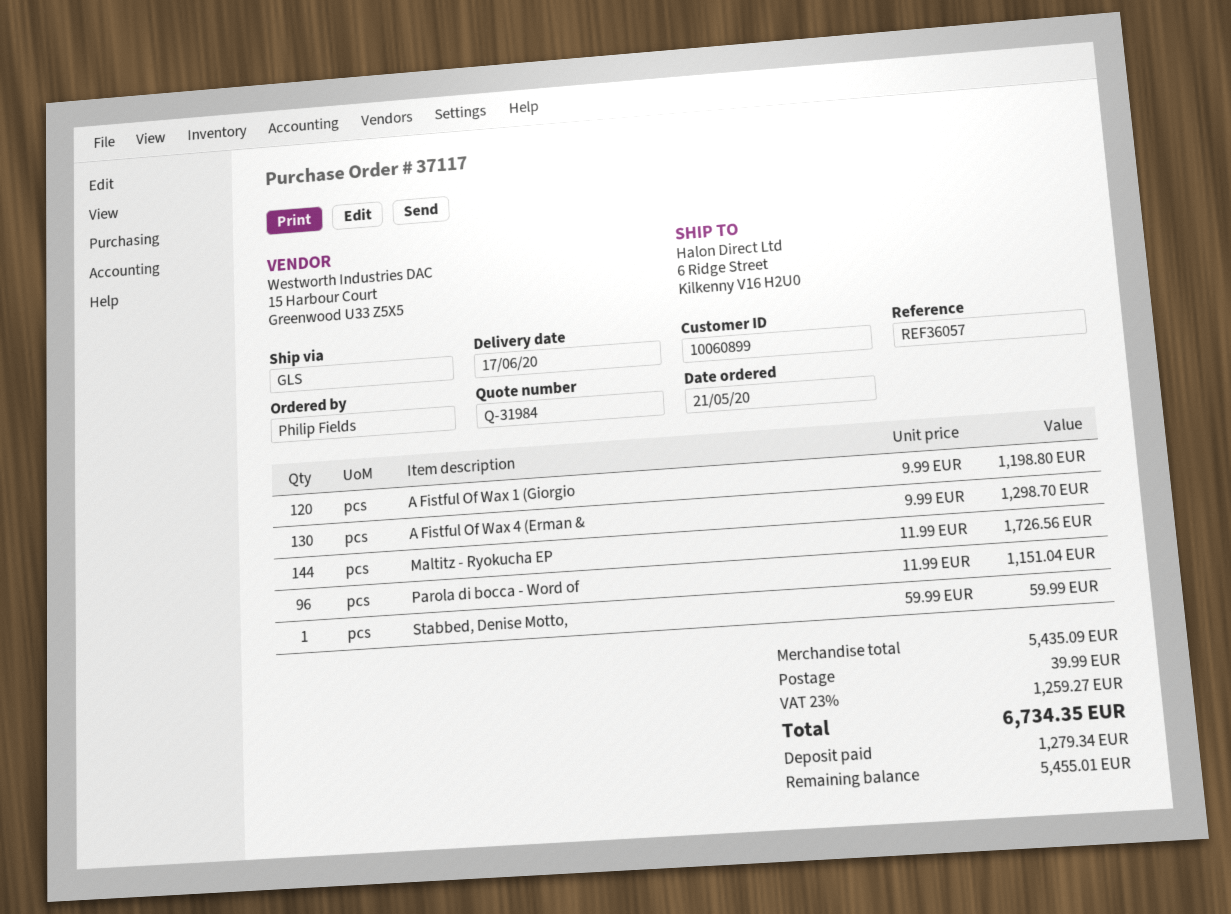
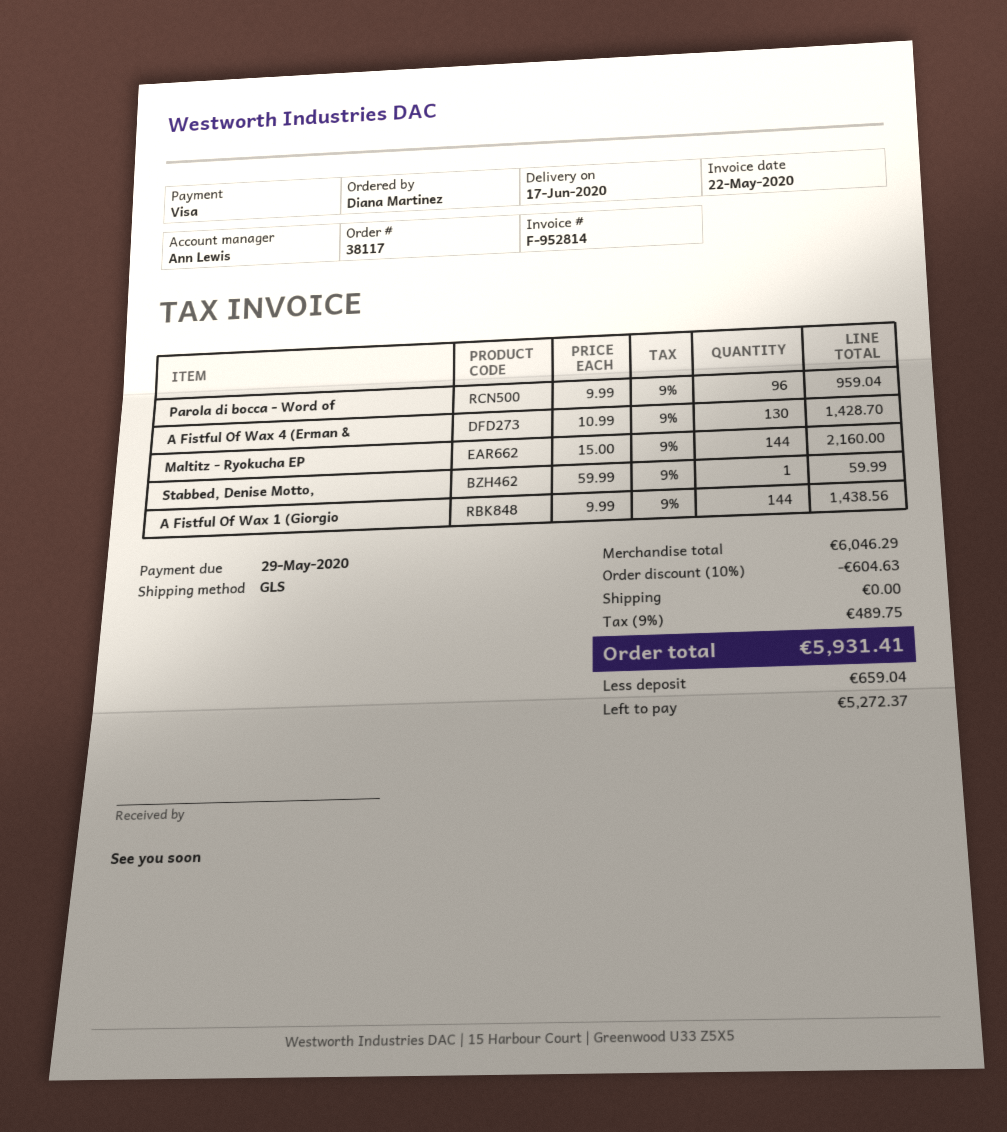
order number: 37117 -> 38117
ordered by: Philip Fields -> Diana Martinez
A Fistful Of Wax 1 (Giorgio: 120 x 9.99 = 1198.80 -> 144 x 9.99 = 1438.56
A Fistful Of Wax 4 (Erman &: 130 x 9.99 = 1298.70 -> 130 x 10.99 = 1428.70
Maltitz - Ryokucha EP: 144 x 11.99 = 1726.56 -> 144 x 15.00 = 2160.00
Parola di bocca - Word of: 96 x 11.99 = 1151.04 -> 96 x 9.99 = 959.04
subtotal: 5435.09 -> 6046.29
discount: none -> 10% = 604.63
shipping: 39.99 -> 0.00
tax: 23% = 1259.27 -> 9% = 489.75
total: 6734.35 -> 5931.41
deposit: 1279.34 -> 659.04
balance: 5455.01 -> 5272.37

